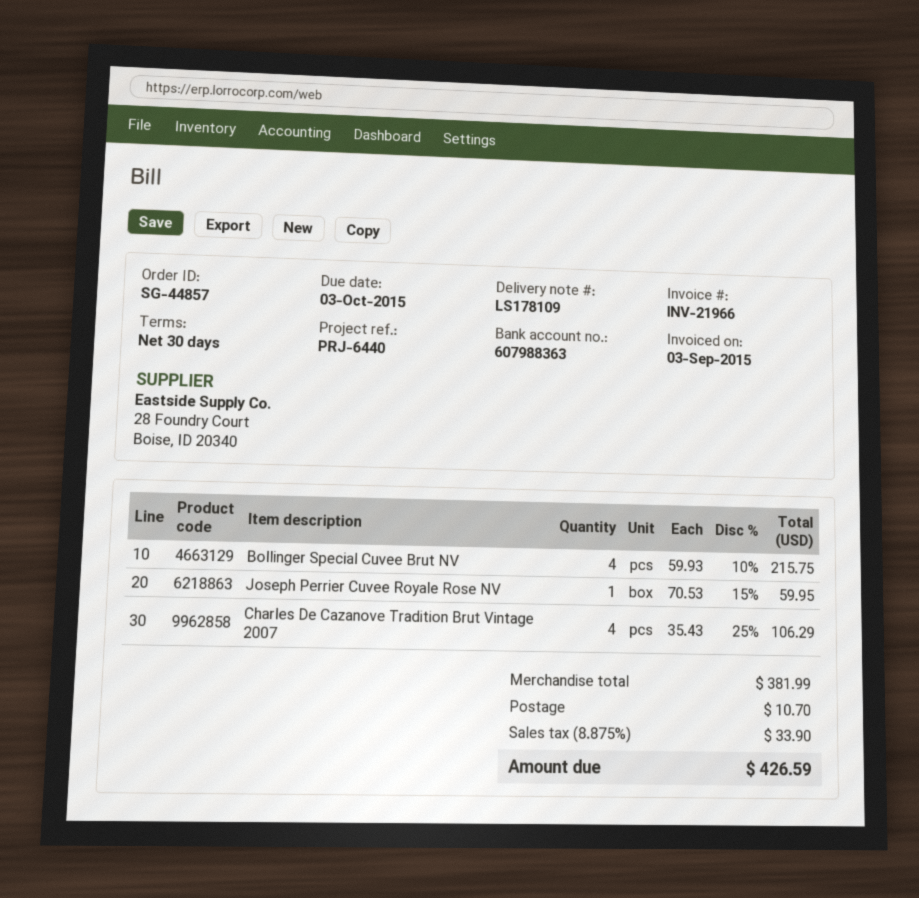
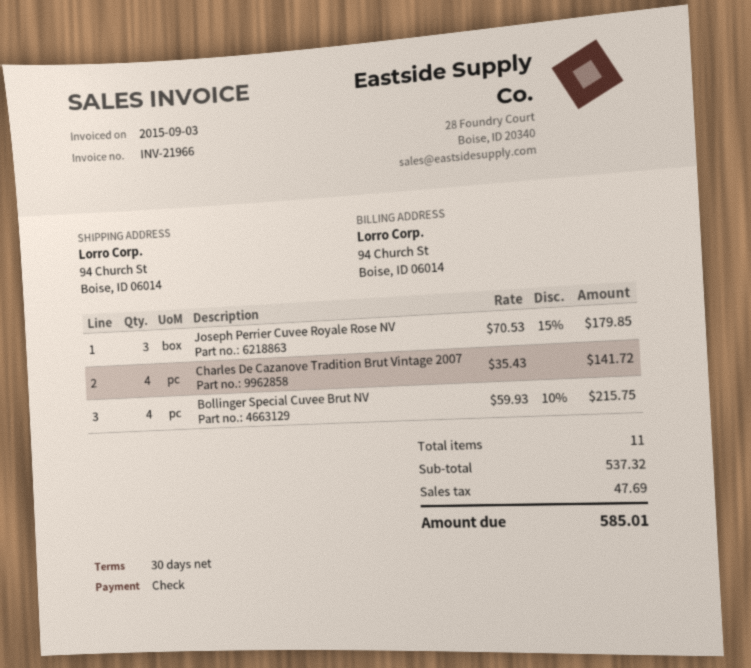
Joseph Perrier Cuvee Royale Rose NV: 1 x 70.53 - 15% = 59.95 -> 3 x 70.53 - 15% = 179.85
Charles De Cazanove Tradition Brut Vintage 2007: 4 x 35.43 - 25% = 106.29 -> 4 x 35.43 = 141.72
subtotal: 381.99 -> 537.32
shipping: 10.70 -> none
tax: 33.90 -> 47.69
total: 426.59 -> 585.01

